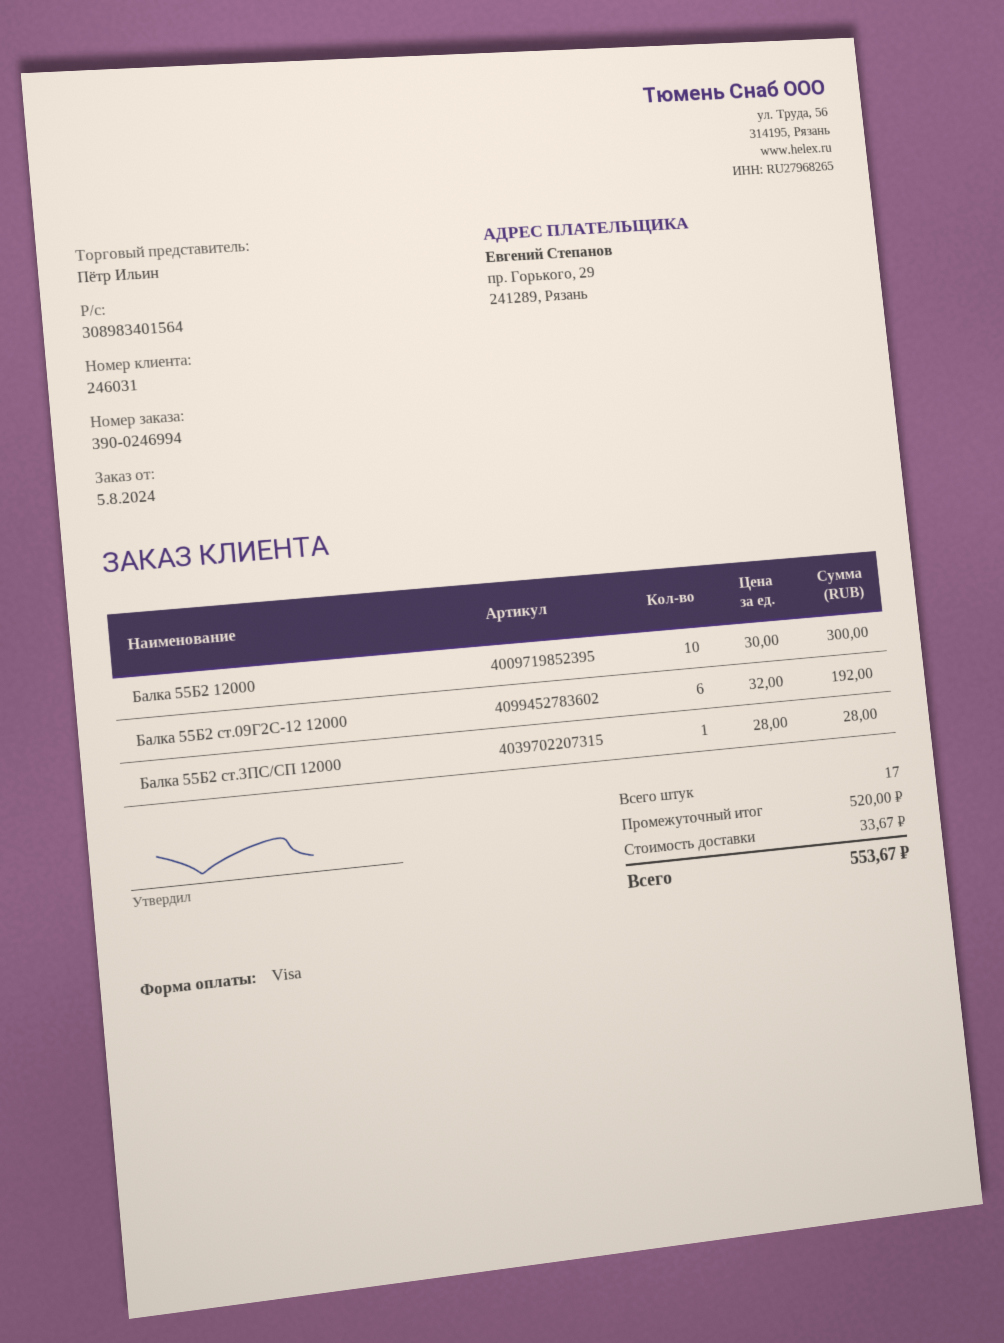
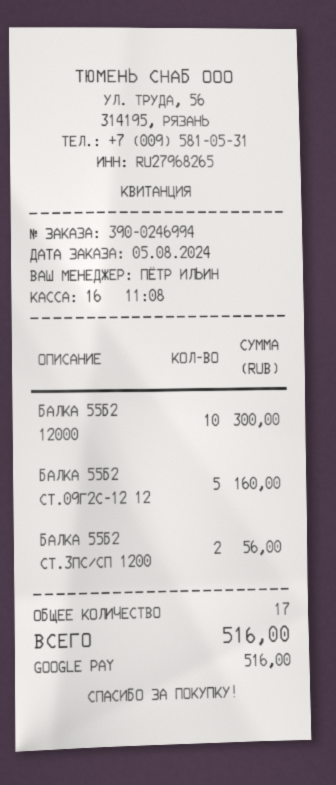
payment method: Visa -> Google Pay
Балка 55Б2 ст.09Г2С-12 12000: 6 for 192.00 -> 5 for 160.00
Балка 55Б2 ст.3ПС/СП 12000: 1 for 28.00 -> 2 for 56.00
shipping: 33.67 -> none
total: 553.67 -> 516.00

